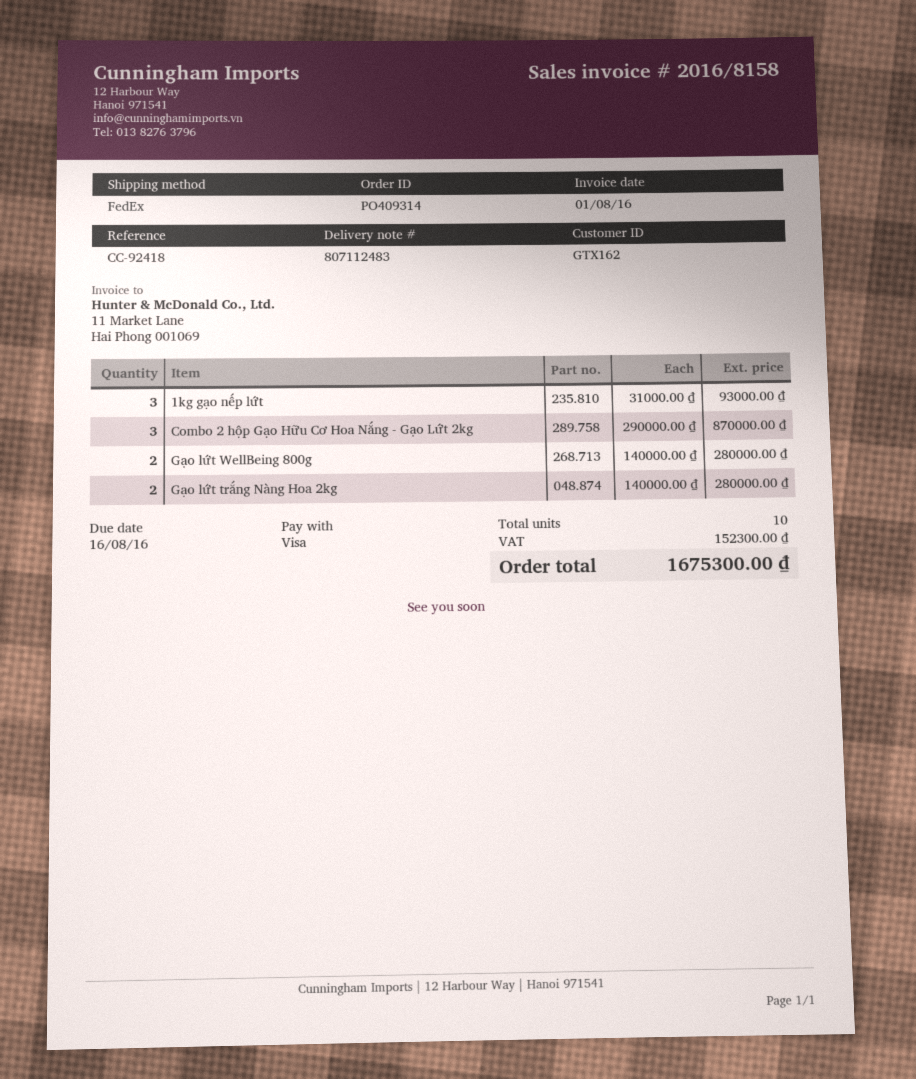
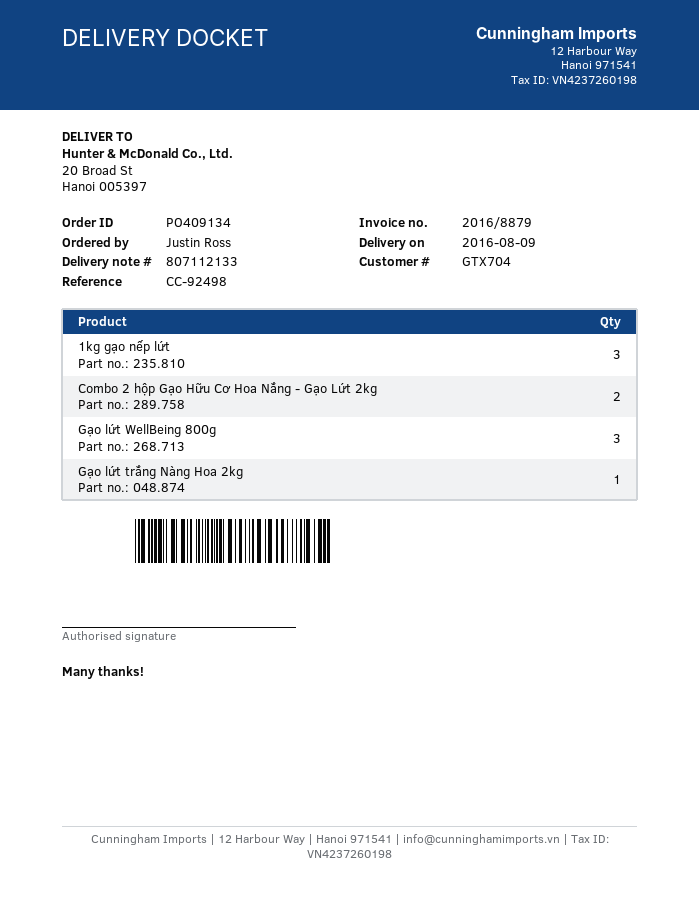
order number: PO409314 -> PO409134
delivery note number: 807112483 -> 807112133
invoice number: 2016/8158 -> 2016/8879
customer number: GTX162 -> GTX704
reference: CC-92418 -> CC-92498
Combo 2 hộp Gạo Hữu Cơ Hoa Nắng - Gạo Lứt 2kg: 3 -> 2
Gạo lứt WellBeing 800g: 2 -> 3
Gạo lứt trắng Nàng Hoa 2kg: 2 -> 1

